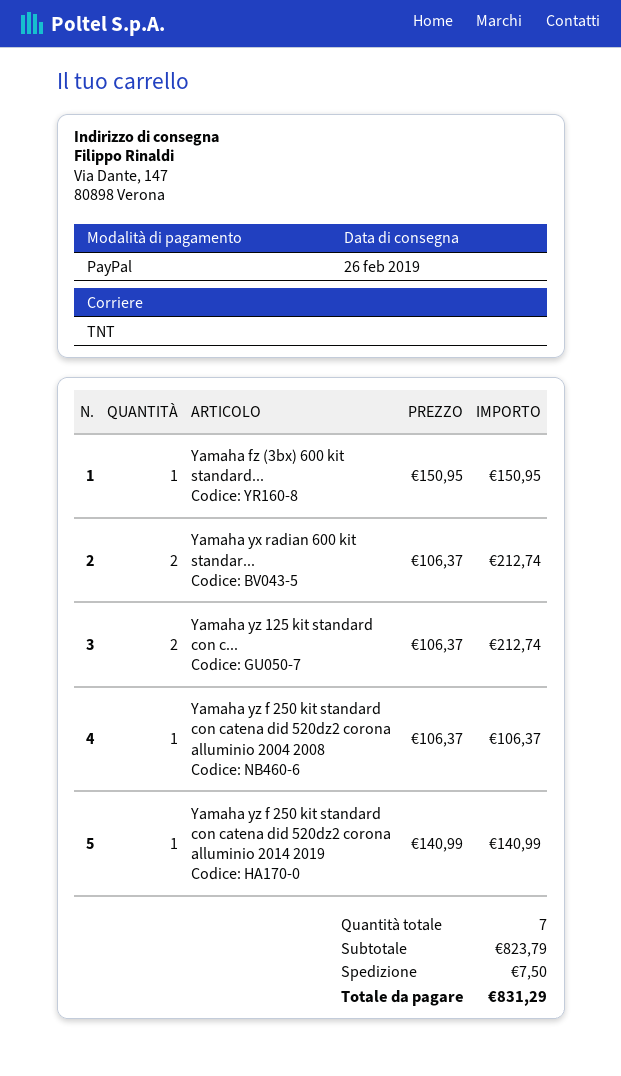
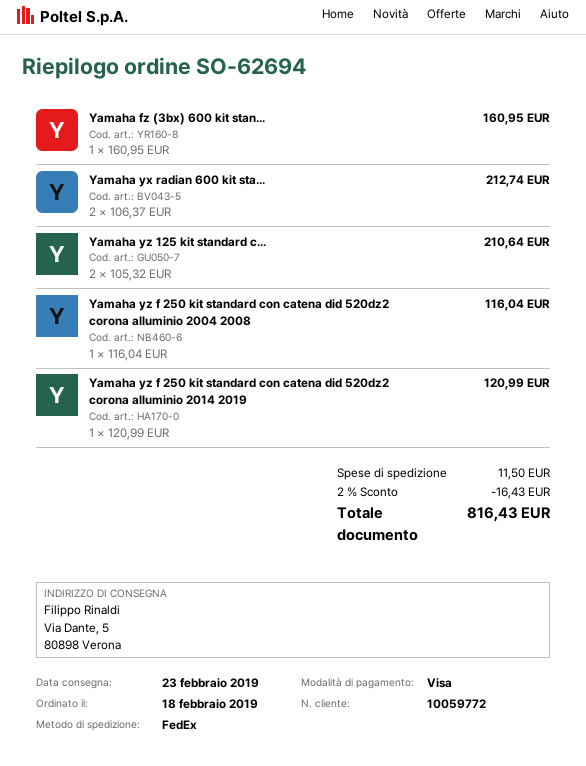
delivery date: 2019-02-26 -> 2019-02-23
payment method: PayPal -> Visa
shipping method: TNT -> FedEx
ship to: Via Dante, 147, 80898 Verona -> Via Dante, 5, 80898 Verona
Yamaha fz (3bx) 600 kit standard...: 1 x 150.95 = 150.95 -> 1 x 160.95 = 160.95
Yamaha yz 125 kit standard con c...: 2 x 106.37 = 212.74 -> 2 x 105.32 = 210.64
Yamaha yz f 250 kit standard con catena did 520dz2 corona alluminio 2004 2008: 1 x 106.37 = 106.37 -> 1 x 116.04 = 116.04
Yamaha yz f 250 kit standard con catena did 520dz2 corona alluminio 2014 2019: 1 x 140.99 = 140.99 -> 1 x 120.99 = 120.99
discount: none -> 2% = 16.43
shipping: 7.50 -> 11.50
total: 831.29 -> 816.43

